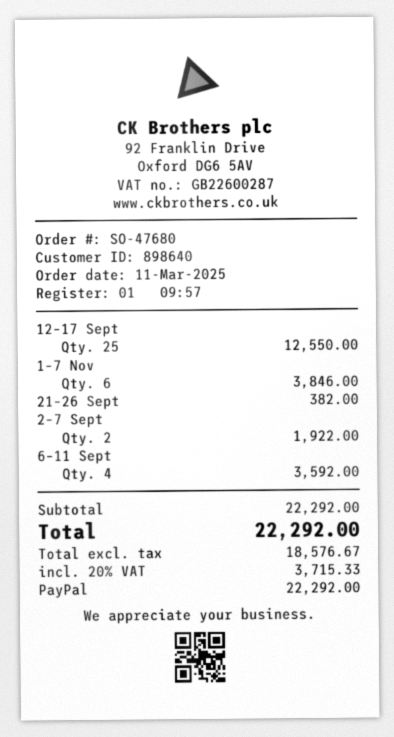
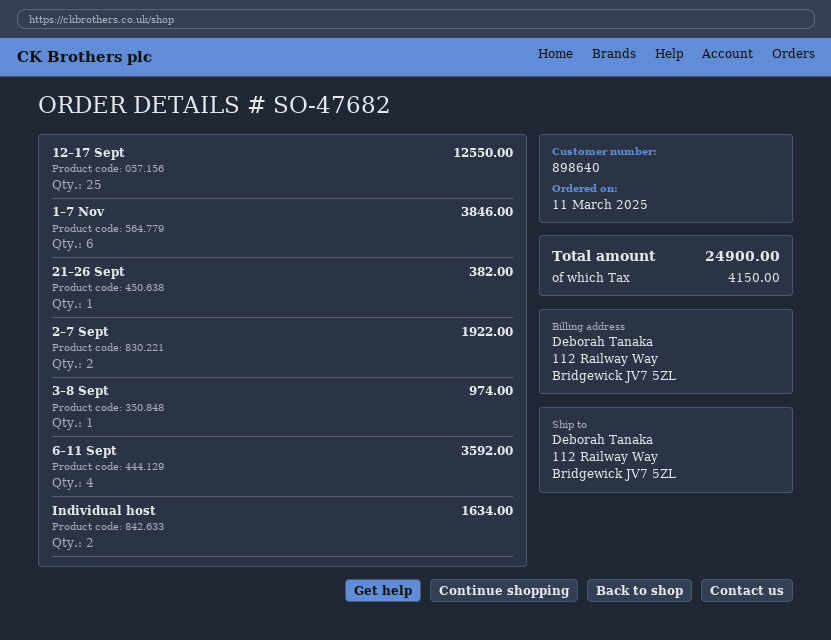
order number: SO-47680 -> SO-47682
3–8 Sept: none -> 1 for 974.00
Individual host: none -> 2 for 1634.00
tax: 3715.33 -> 4150.00
total: 22292.00 -> 24900.00

